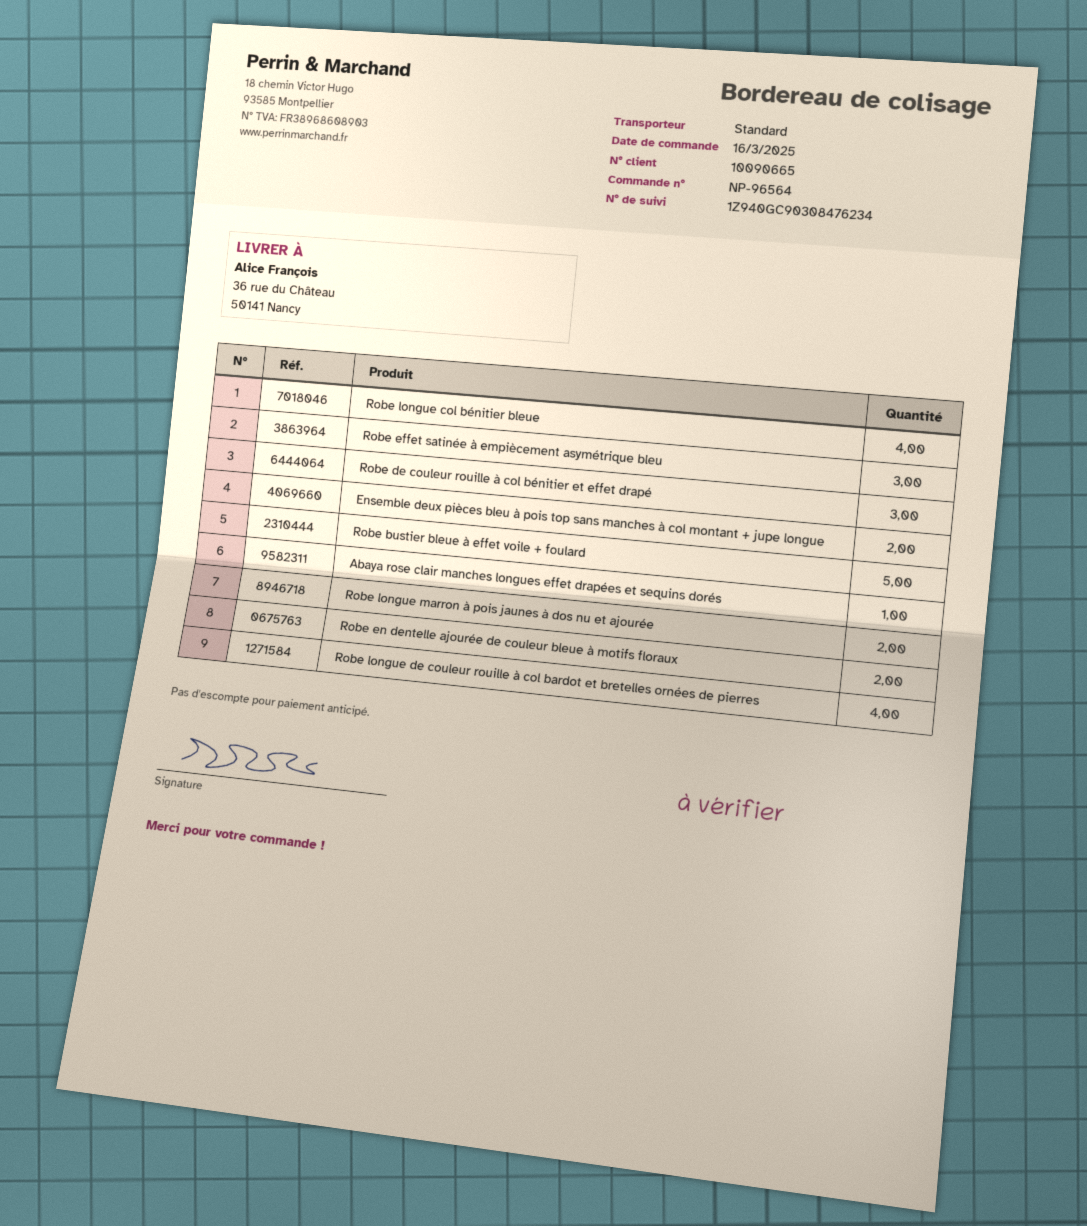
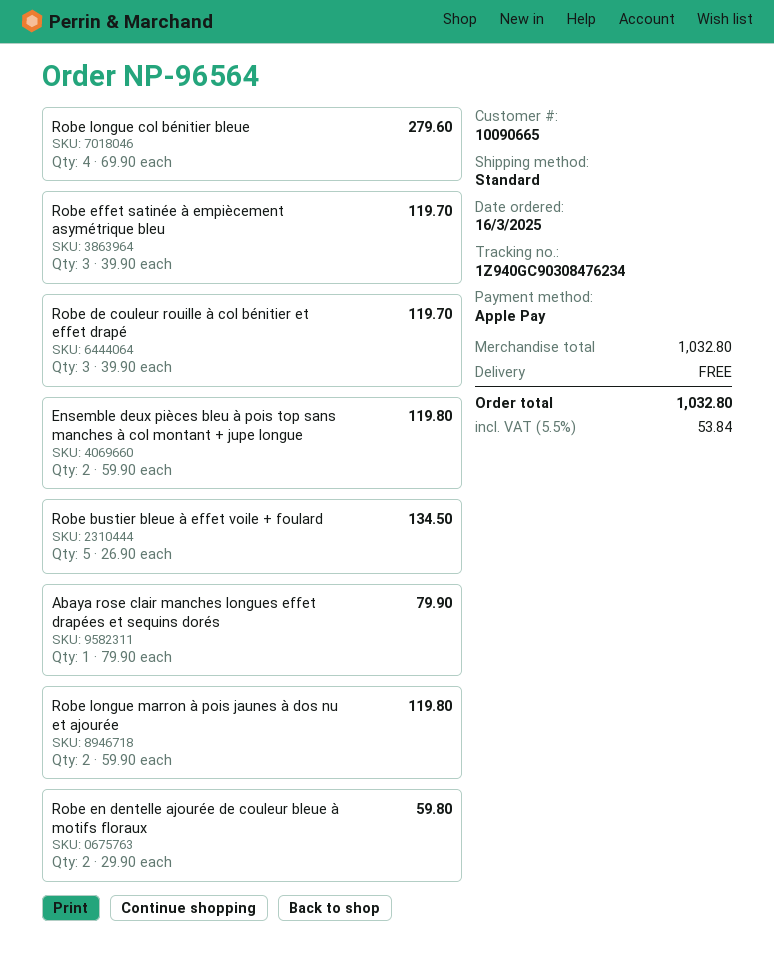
Robe longue de couleur rouille à col bardot et bretelles ornées de pierres: 4 -> none

